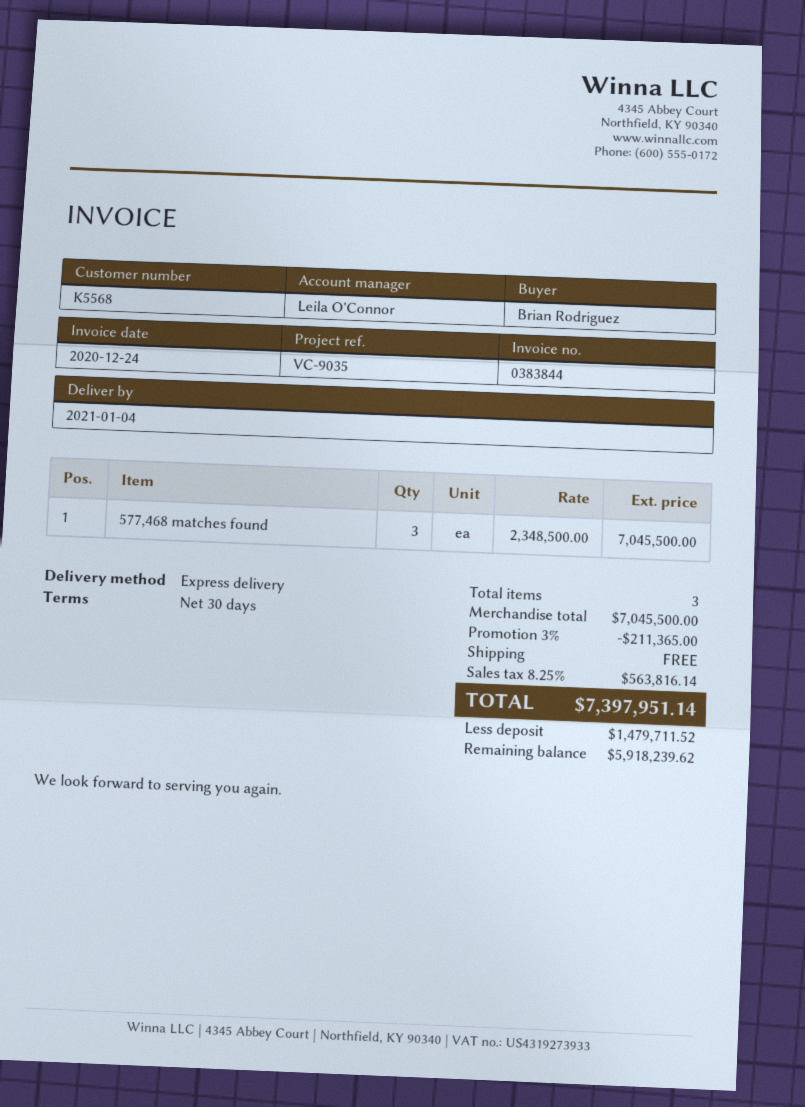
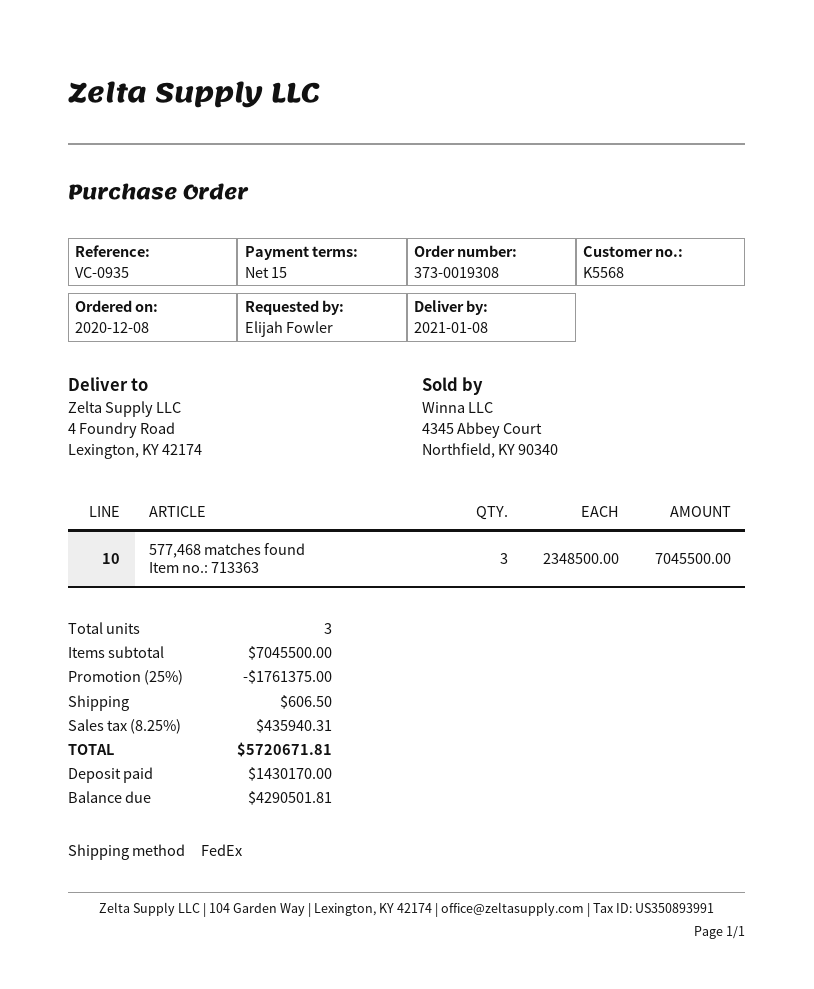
delivery date: 2021-01-04 -> 2021-01-08
payment terms: 30 days -> 15 days
reference: VC-9035 -> VC-0935
ordered by: Brian Rodriguez -> Elijah Fowler
shipping method: express -> FedEx
discount: 3% = 211365.00 -> 25% = 1761375.00
shipping: 0.00 -> 606.50
tax: 8.25% = 563816.14 -> 8.25% = 435940.31
total: 7397951.14 -> 5720671.81
deposit: 1479711.52 -> 1430170.00
balance: 5918239.62 -> 4290501.81

